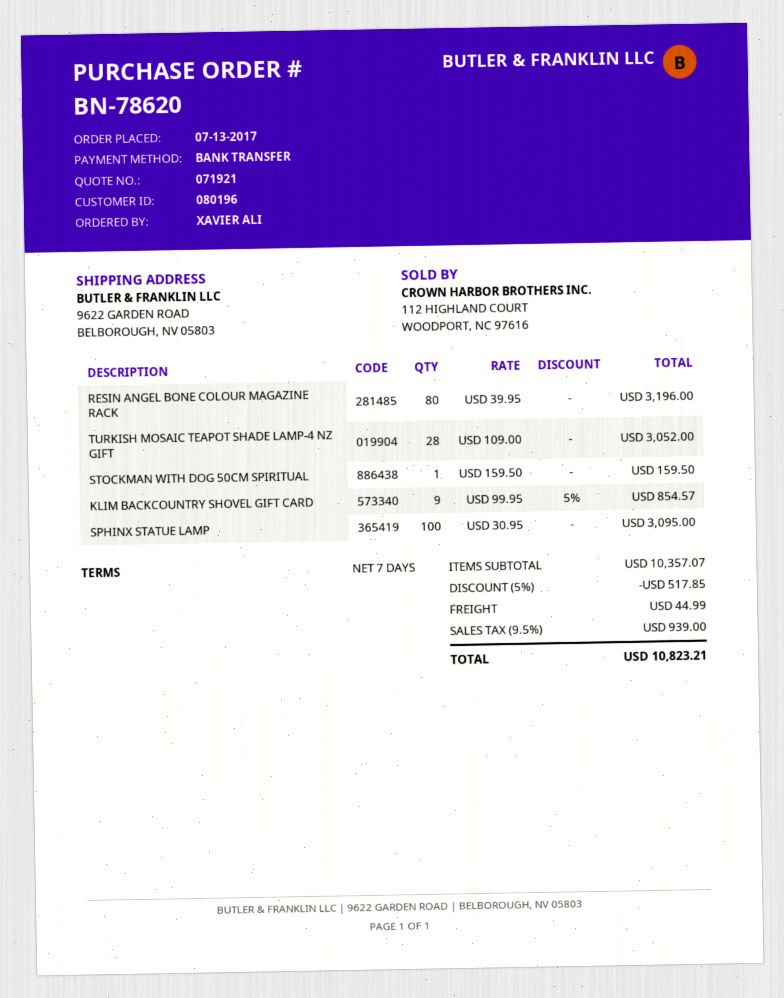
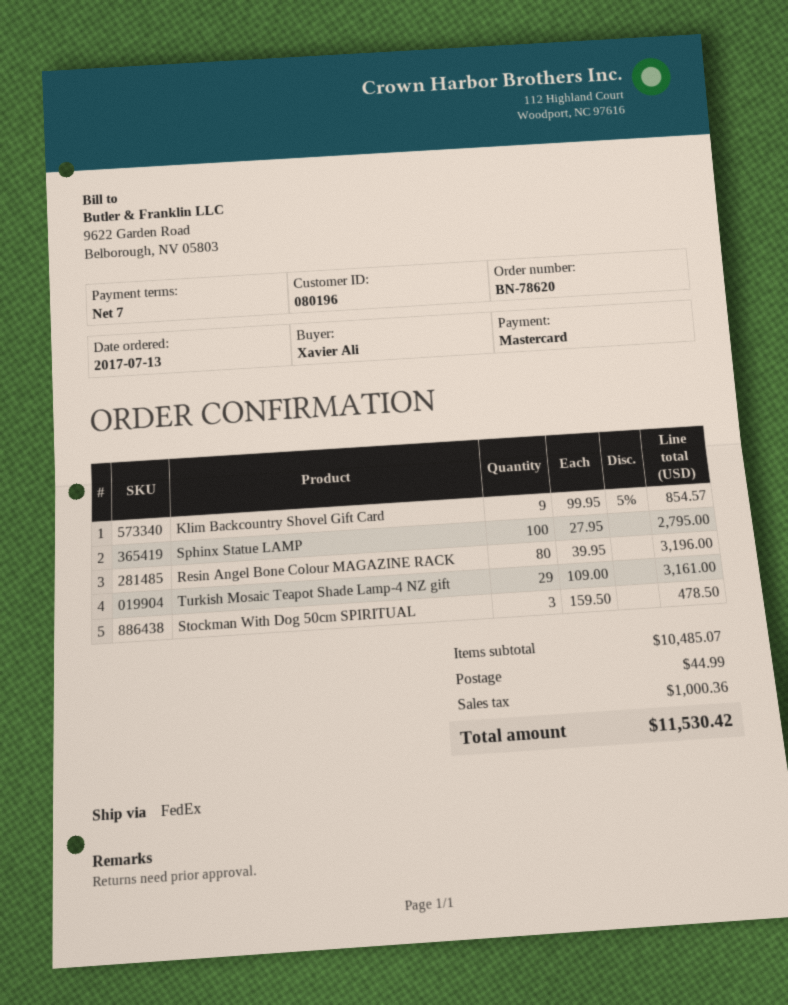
payment method: bank transfer -> Mastercard
TURKISH MOSAIC TEAPOT SHADE LAMP-4 NZ GIFT: 28 x 109.00 = 3052.00 -> 29 x 109.00 = 3161.00
STOCKMAN WITH DOG 50CM SPIRITUAL: 1 x 159.50 = 159.50 -> 3 x 159.50 = 478.50
SPHINX STATUE LAMP: 100 x 30.95 = 3095.00 -> 100 x 27.95 = 2795.00
subtotal: 10357.07 -> 10485.07
discount: 5% = 517.85 -> none
tax: 939.00 -> 1000.36
total: 10823.21 -> 11530.42

